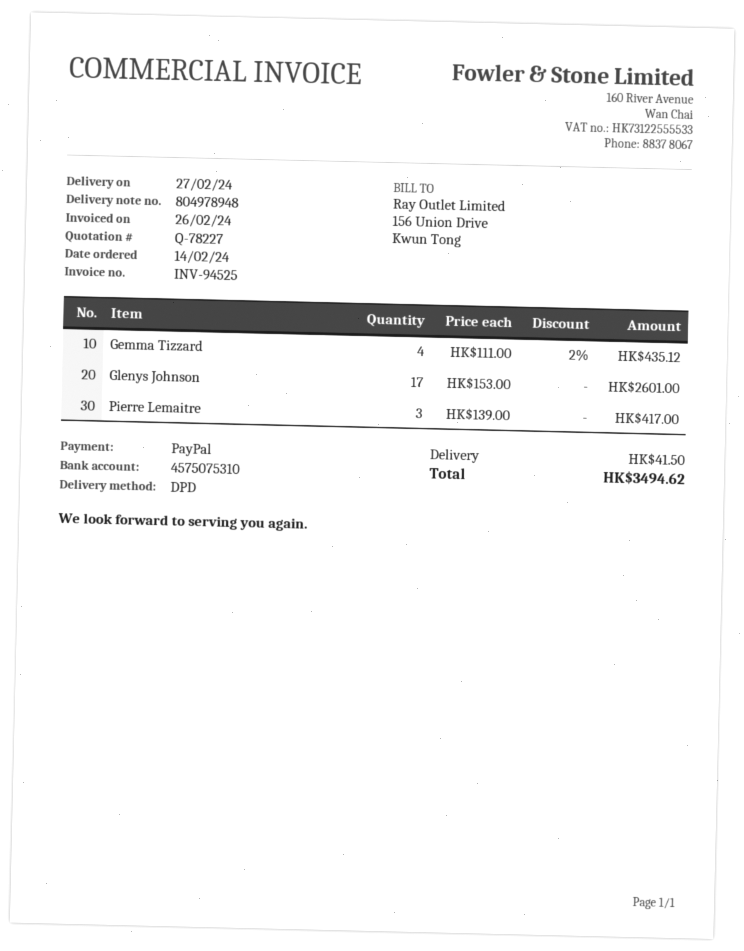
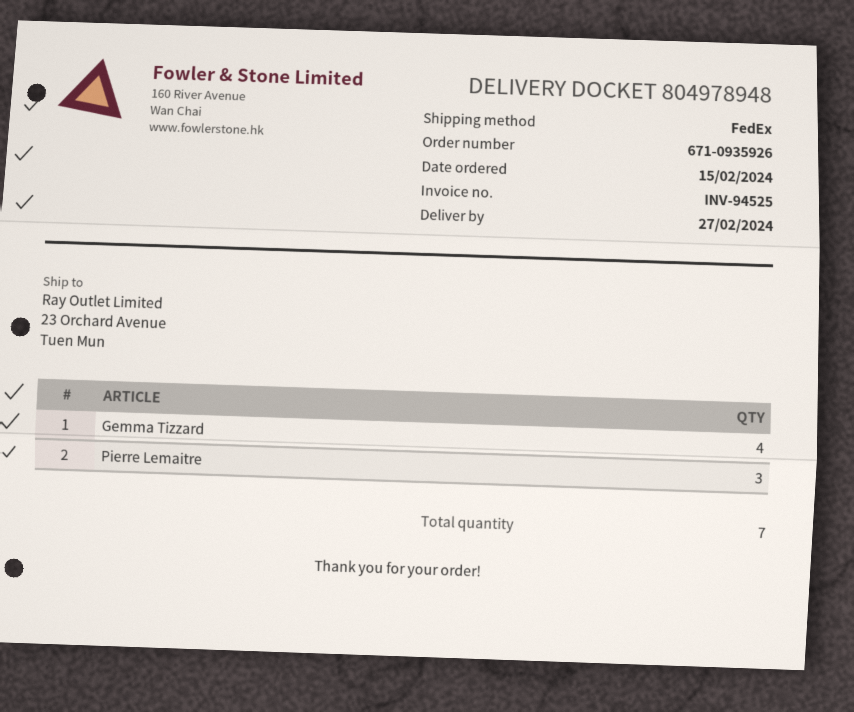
order date: 2024-02-14 -> 2024-02-15
shipping method: DPD -> FedEx
Glenys Johnson: 17 -> none

